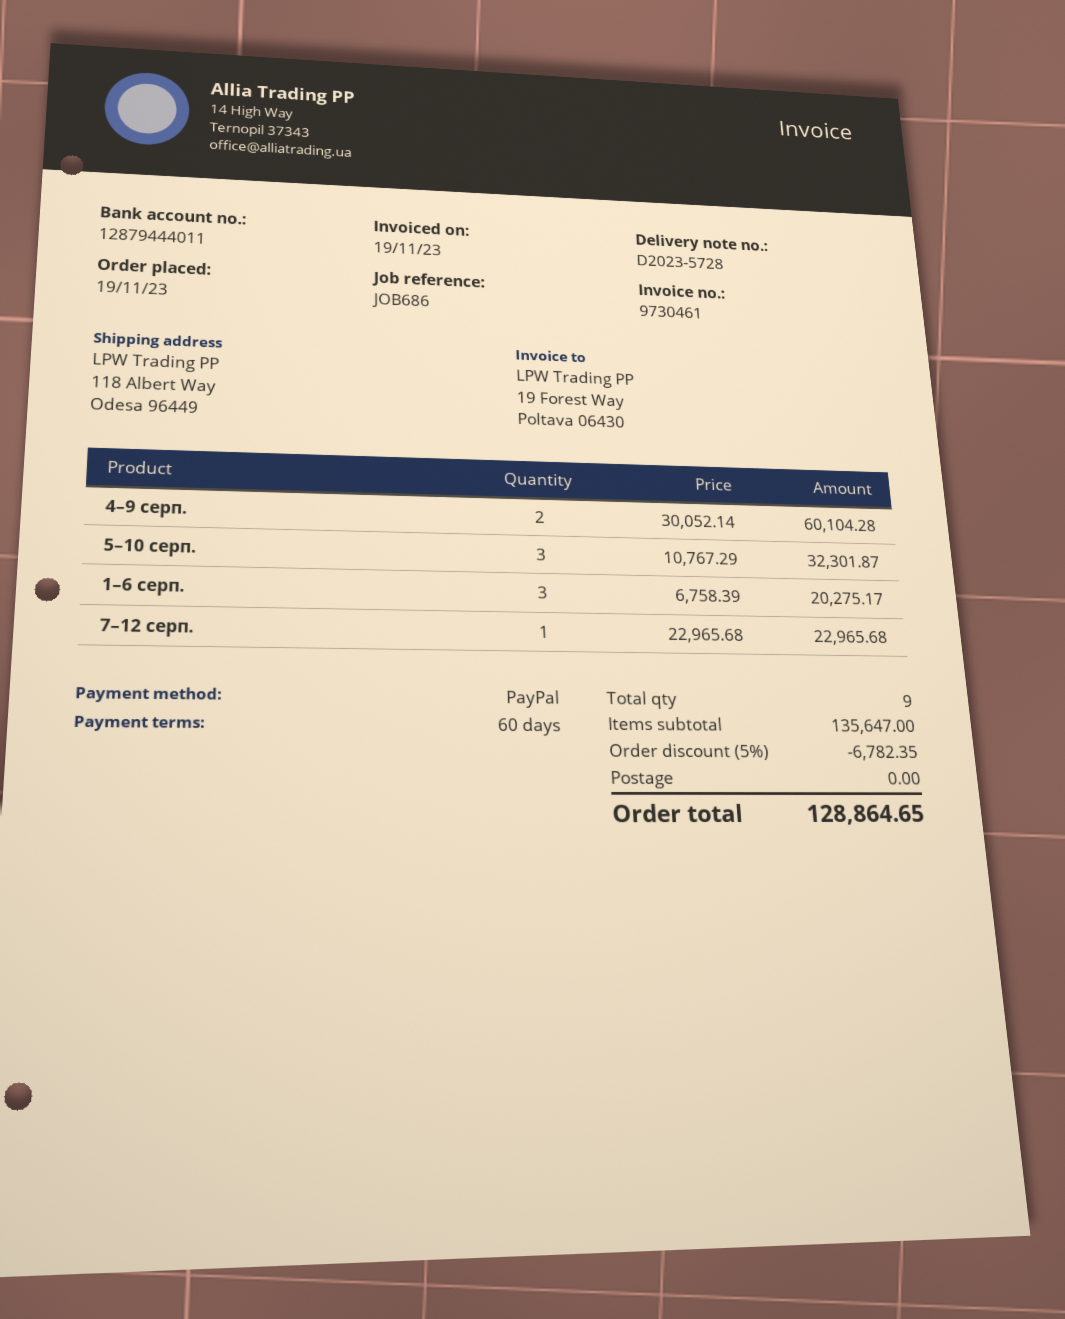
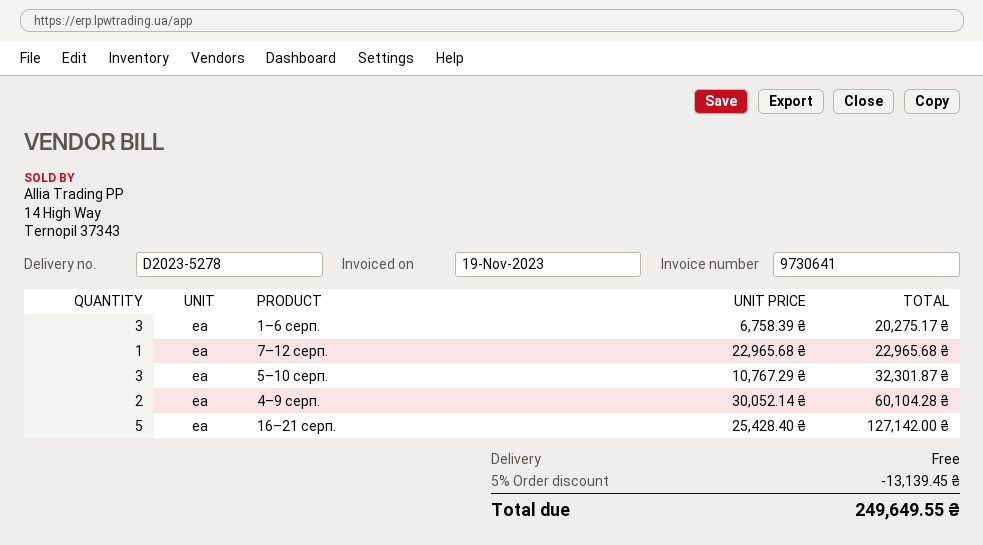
delivery note number: D2023-5728 -> D2023-5278
invoice number: 9730461 -> 9730641
16–21 серп.: none -> 5 x 25428.40 = 127142.00
discount: 5% = 6782.35 -> 5% = 13139.45
total: 128864.65 -> 249649.55

